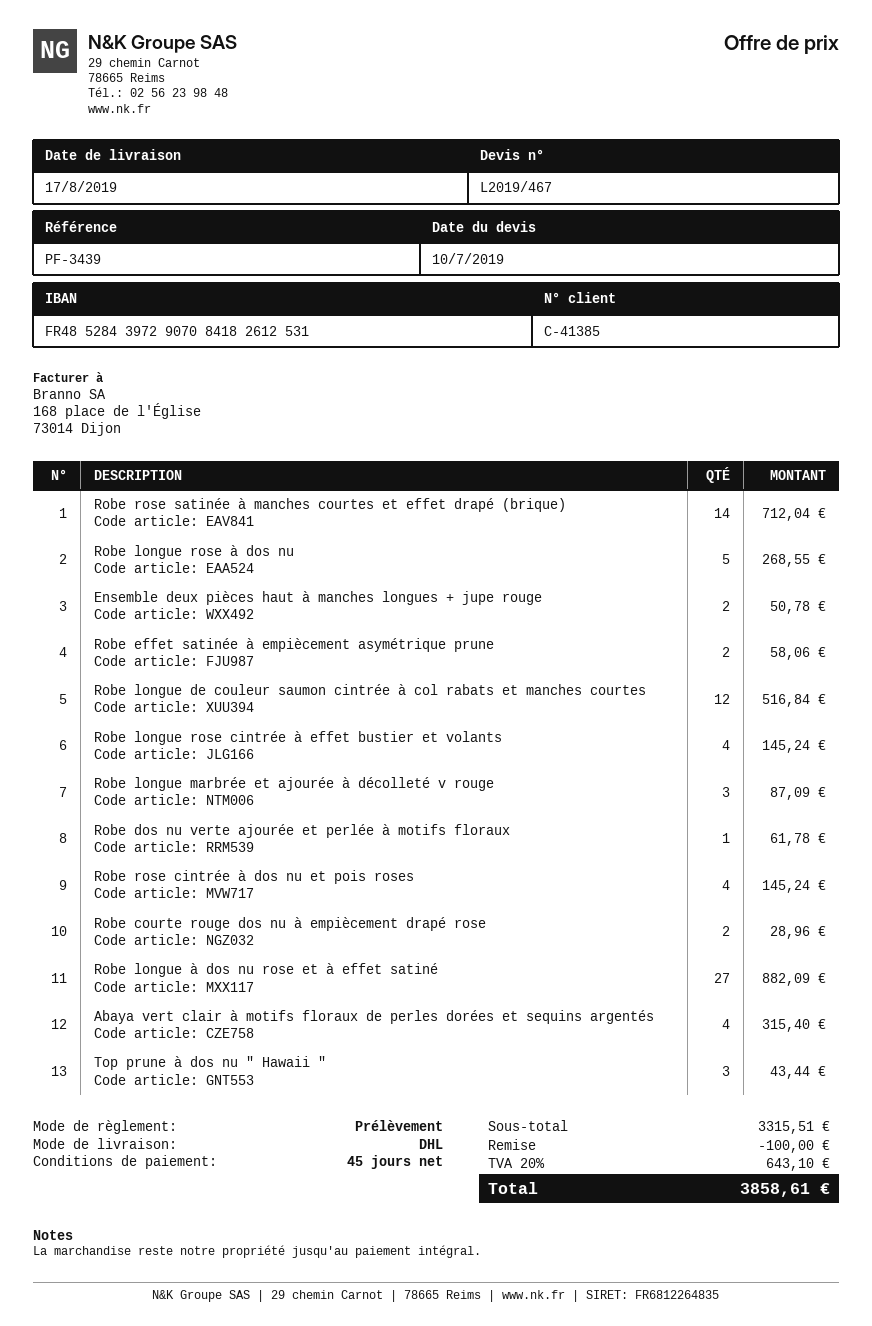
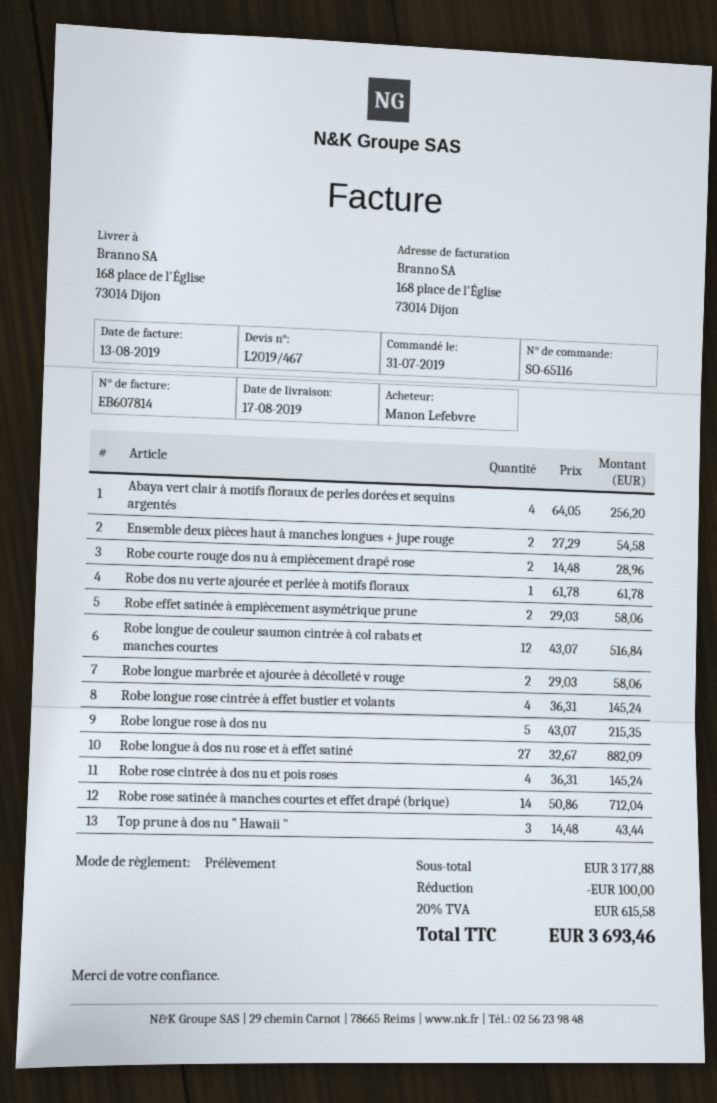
Robe longue rose à dos nu: 5 for 268.55 -> 5 for 215.35
Ensemble deux pièces haut à manches longues + jupe rouge: 2 for 50.78 -> 2 for 54.58
Robe longue marbrée et ajourée à décolleté v rouge: 3 for 87.09 -> 2 for 58.06
Abaya vert clair à motifs floraux de perles dorées et sequins argentés: 4 for 315.40 -> 4 for 256.20
subtotal: 3315.51 -> 3177.88
tax: 20% = 643.10 -> 20% = 615.58
total: 3858.61 -> 3693.46

